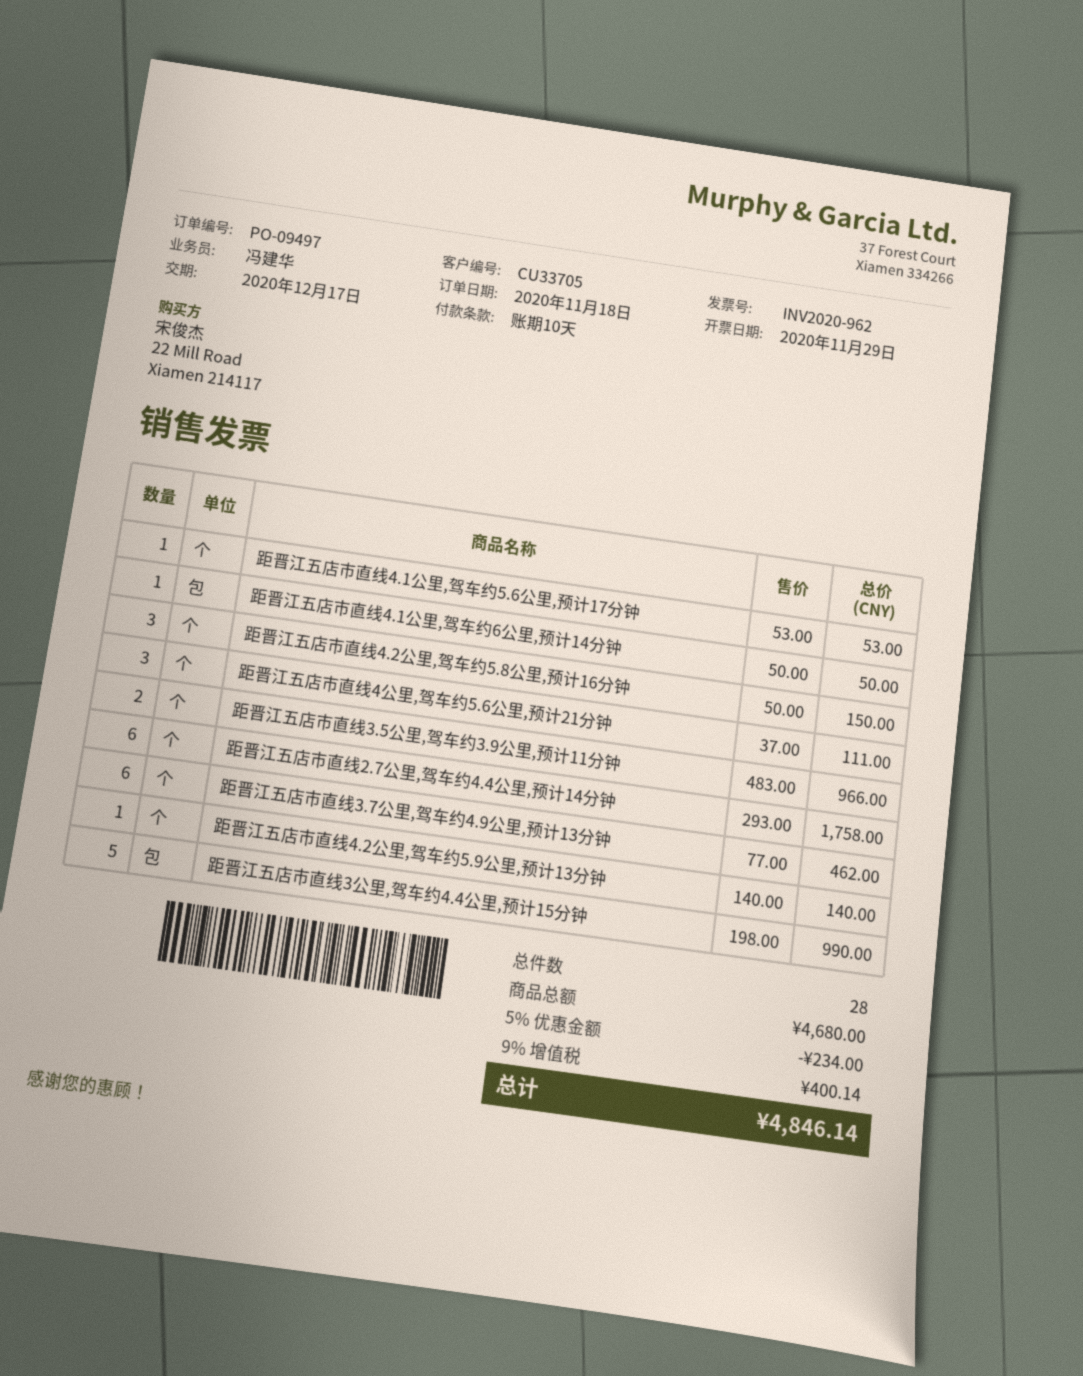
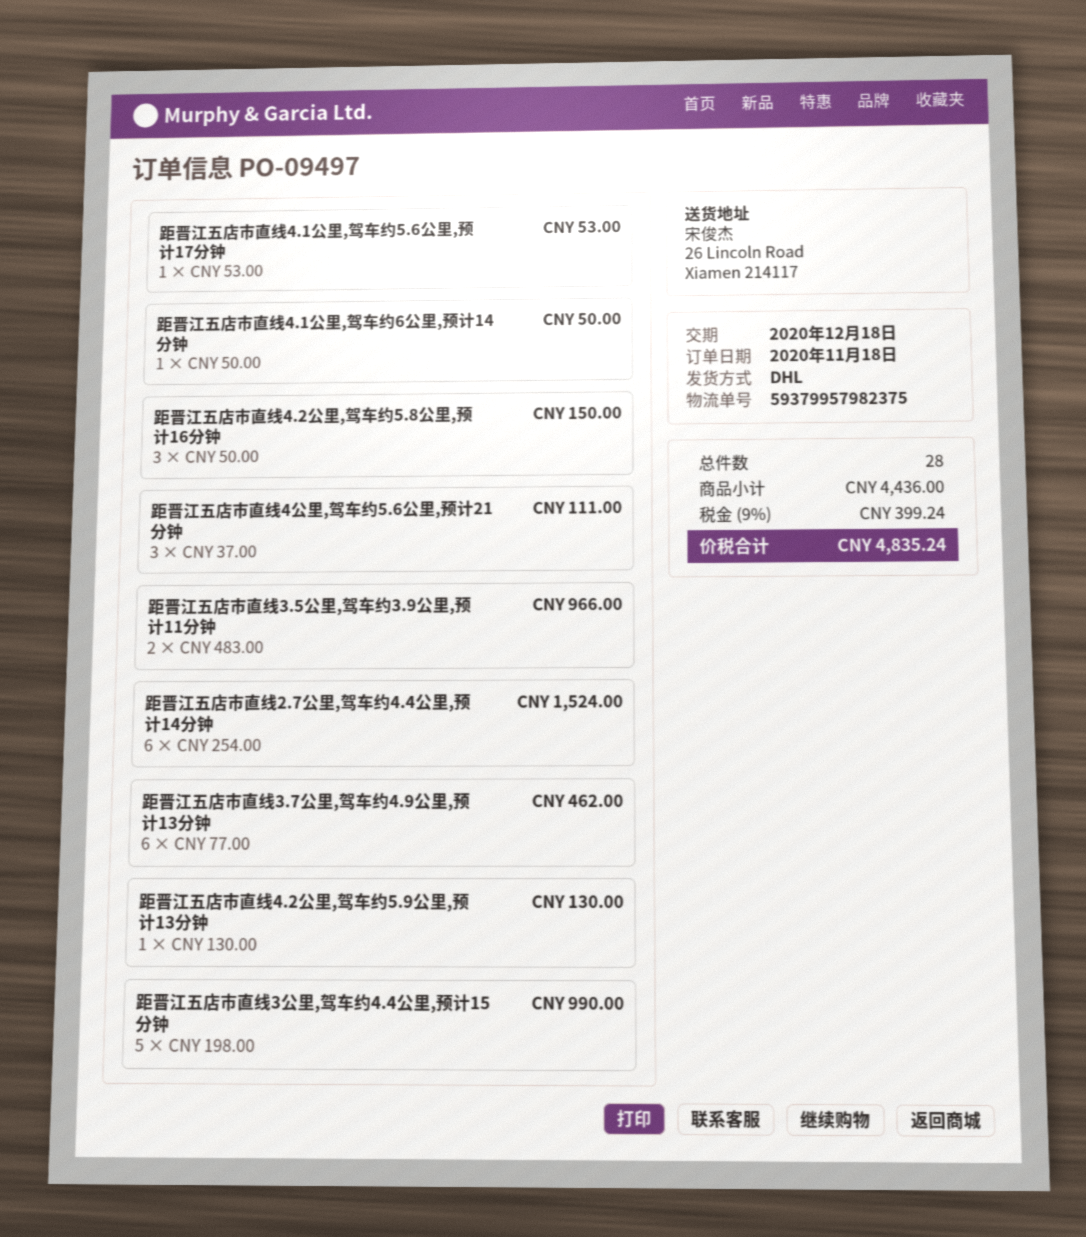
delivery date: 2020-12-17 -> 2020-12-18
距晋江五店市直线2.7公里,驾车约4.4公里,预计14分钟: 6 x 293.00 = 1758.00 -> 6 x 254.00 = 1524.00
距晋江五店市直线4.2公里,驾车约5.9公里,预计13分钟: 1 x 140.00 = 140.00 -> 1 x 130.00 = 130.00
subtotal: 4680.00 -> 4436.00
discount: 5% = 234.00 -> none
tax: 9% = 400.14 -> 9% = 399.24
total: 4846.14 -> 4835.24

